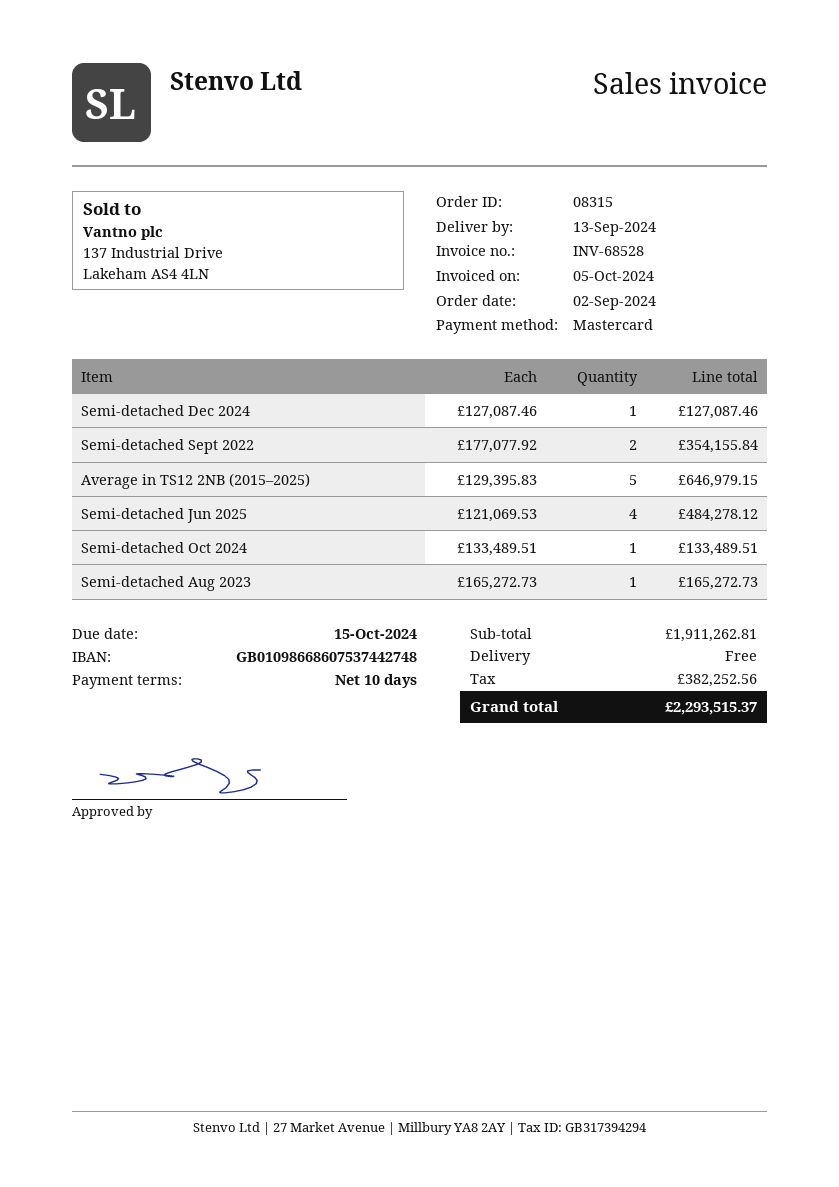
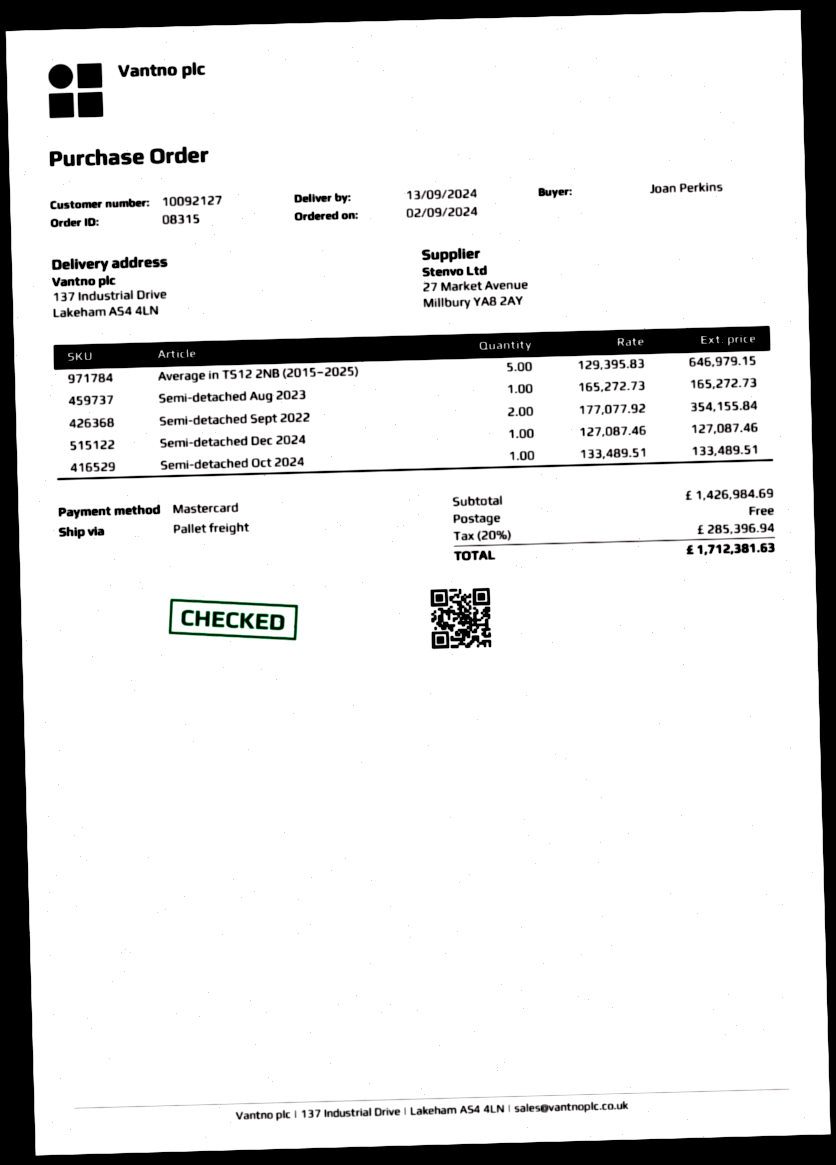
Semi-detached Jun 2025: 4 x 121069.53 = 484278.12 -> none
subtotal: 1911262.81 -> 1426984.69
tax: 382252.56 -> 285396.94
total: 2293515.37 -> 1712381.63

